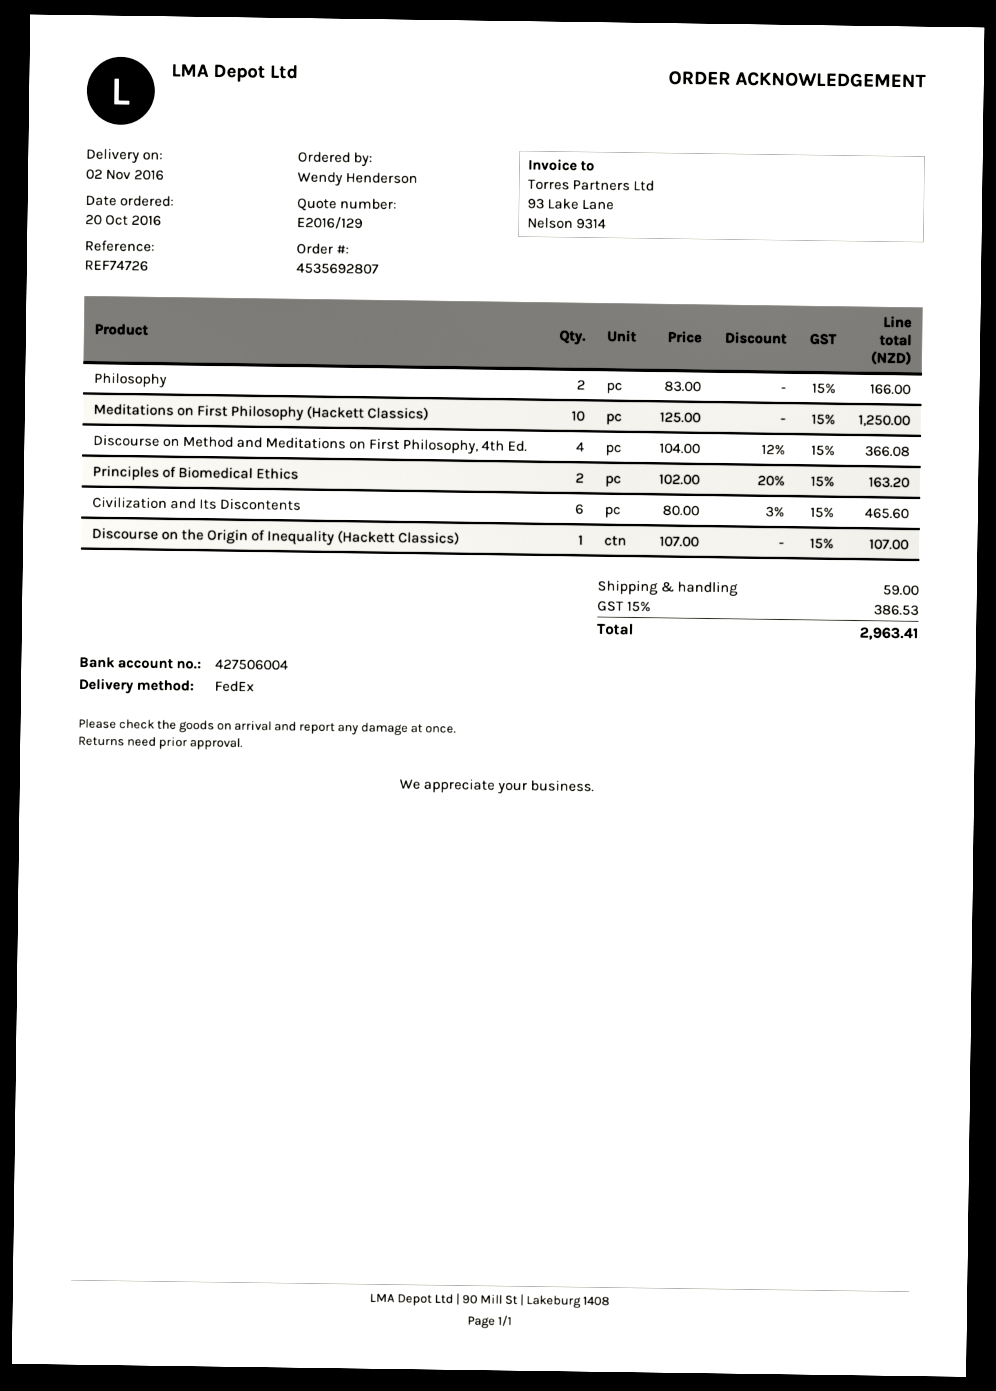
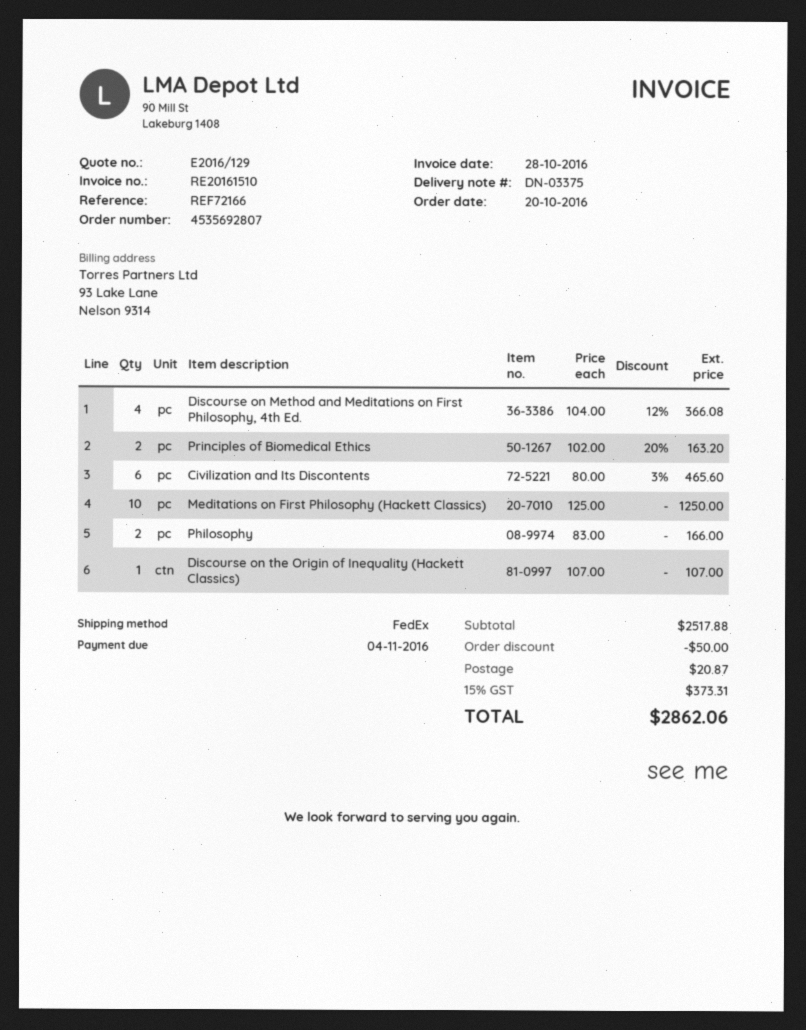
reference: REF74726 -> REF72166
discount: none -> 50.00
shipping: 59.00 -> 20.87
tax: 15% = 386.53 -> 15% = 373.31
total: 2963.41 -> 2862.06

